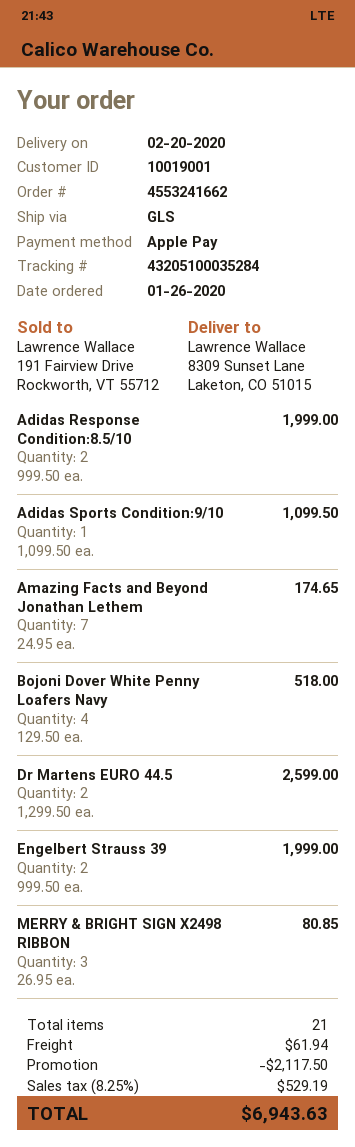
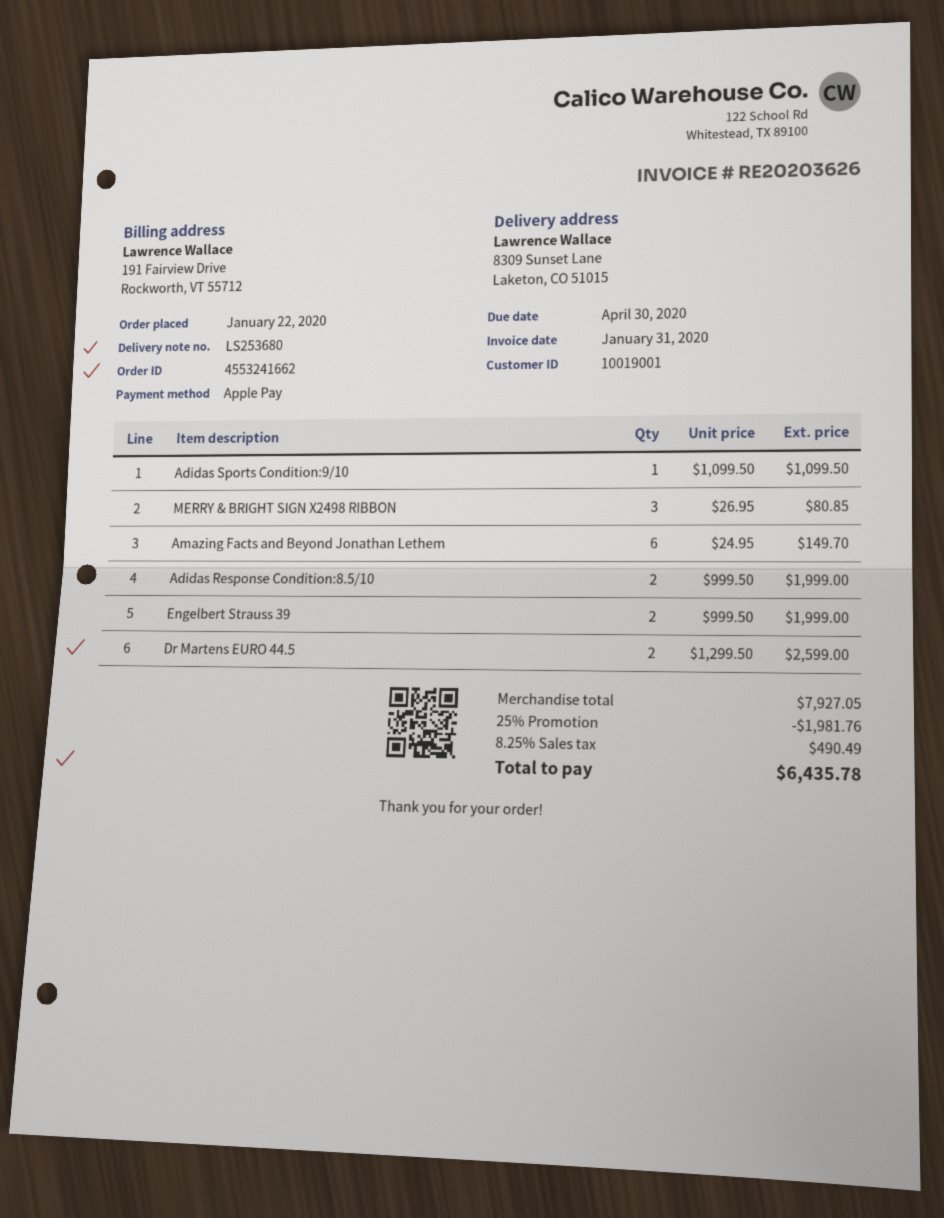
order date: 2020-01-26 -> 2020-01-22
Amazing Facts and Beyond Jonathan Lethem: 7 x 24.95 = 174.65 -> 6 x 24.95 = 149.70
Bojoni Dover White Penny Loafers Navy: 4 x 129.50 = 518.00 -> none
discount: 2117.50 -> 1981.76
shipping: 61.94 -> none
tax: 8.25% = 529.19 -> 8.25% = 490.49
total: 6943.63 -> 6435.78

